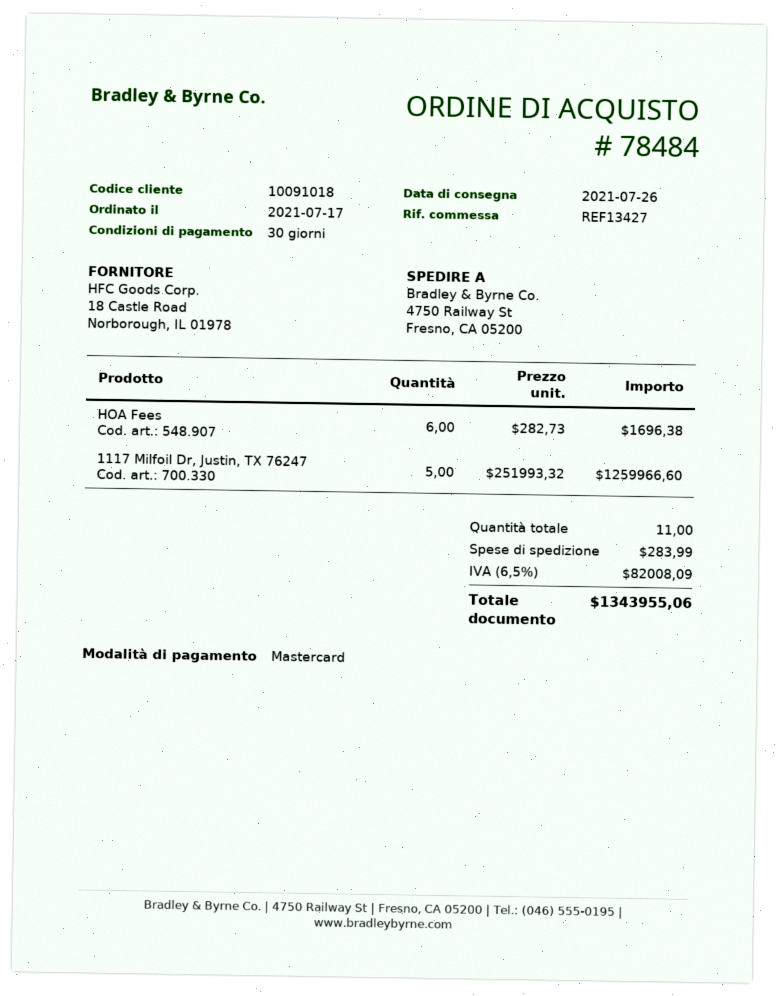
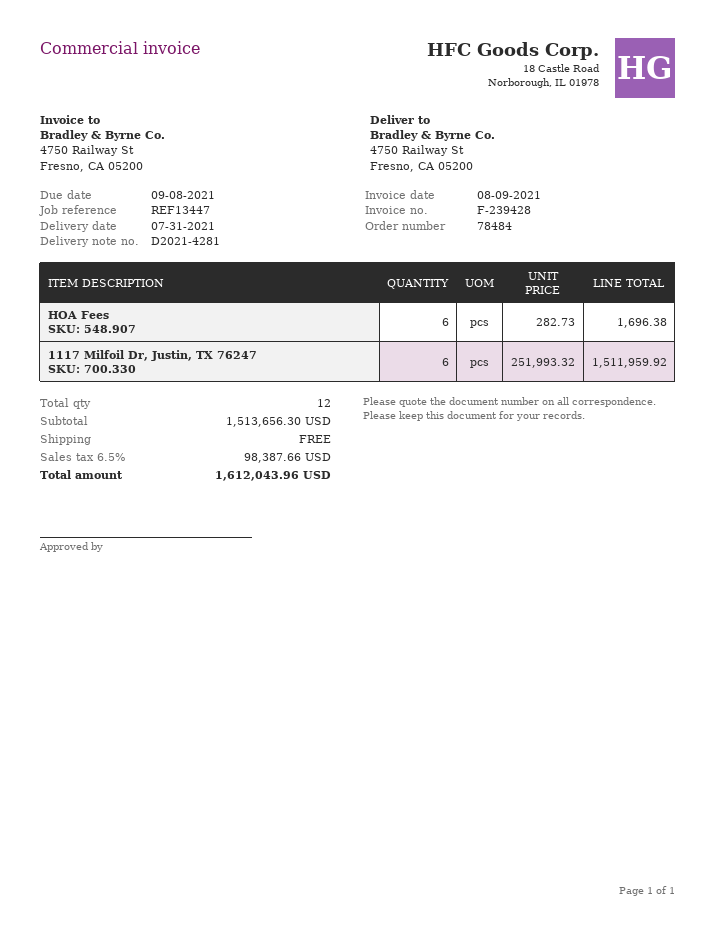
delivery date: 2021-07-26 -> 2021-07-31
reference: REF13427 -> REF13447
1117 Milfoil Dr, Justin, TX 76247: 5 x 251993.32 = 1259966.60 -> 6 x 251993.32 = 1511959.92
total quantity: 11 -> 12
shipping: 283.99 -> 0.00
tax: 6.5% = 82008.09 -> 6.5% = 98387.66
total: 1343955.06 -> 1612043.96

